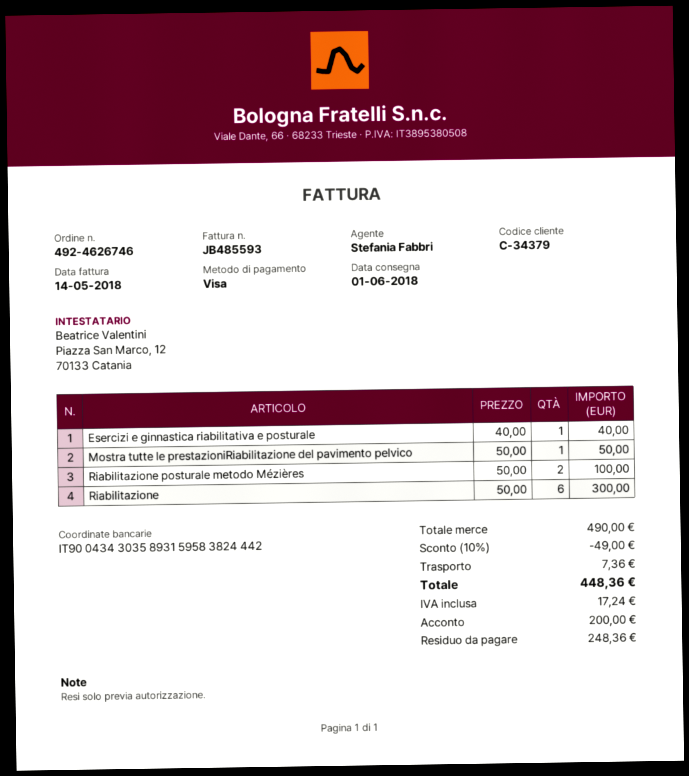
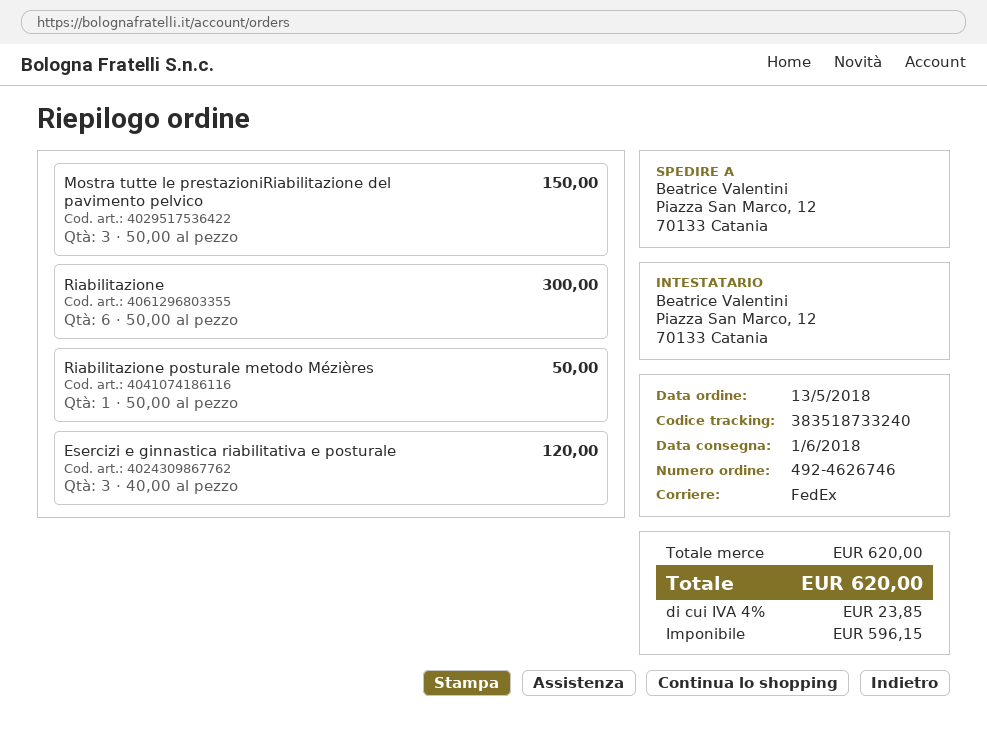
Esercizi e ginnastica riabilitativa e posturale: 1 x 40.00 = 40.00 -> 3 x 40.00 = 120.00
Mostra tutte le prestazioniRiabilitazione del pavimento pelvico: 1 x 50.00 = 50.00 -> 3 x 50.00 = 150.00
Riabilitazione posturale metodo Mézières: 2 x 50.00 = 100.00 -> 1 x 50.00 = 50.00
subtotal: 490.00 -> 620.00
discount: 10% = 49.00 -> none
shipping: 7.36 -> none
tax: 17.24 -> 23.85
total: 448.36 -> 620.00

